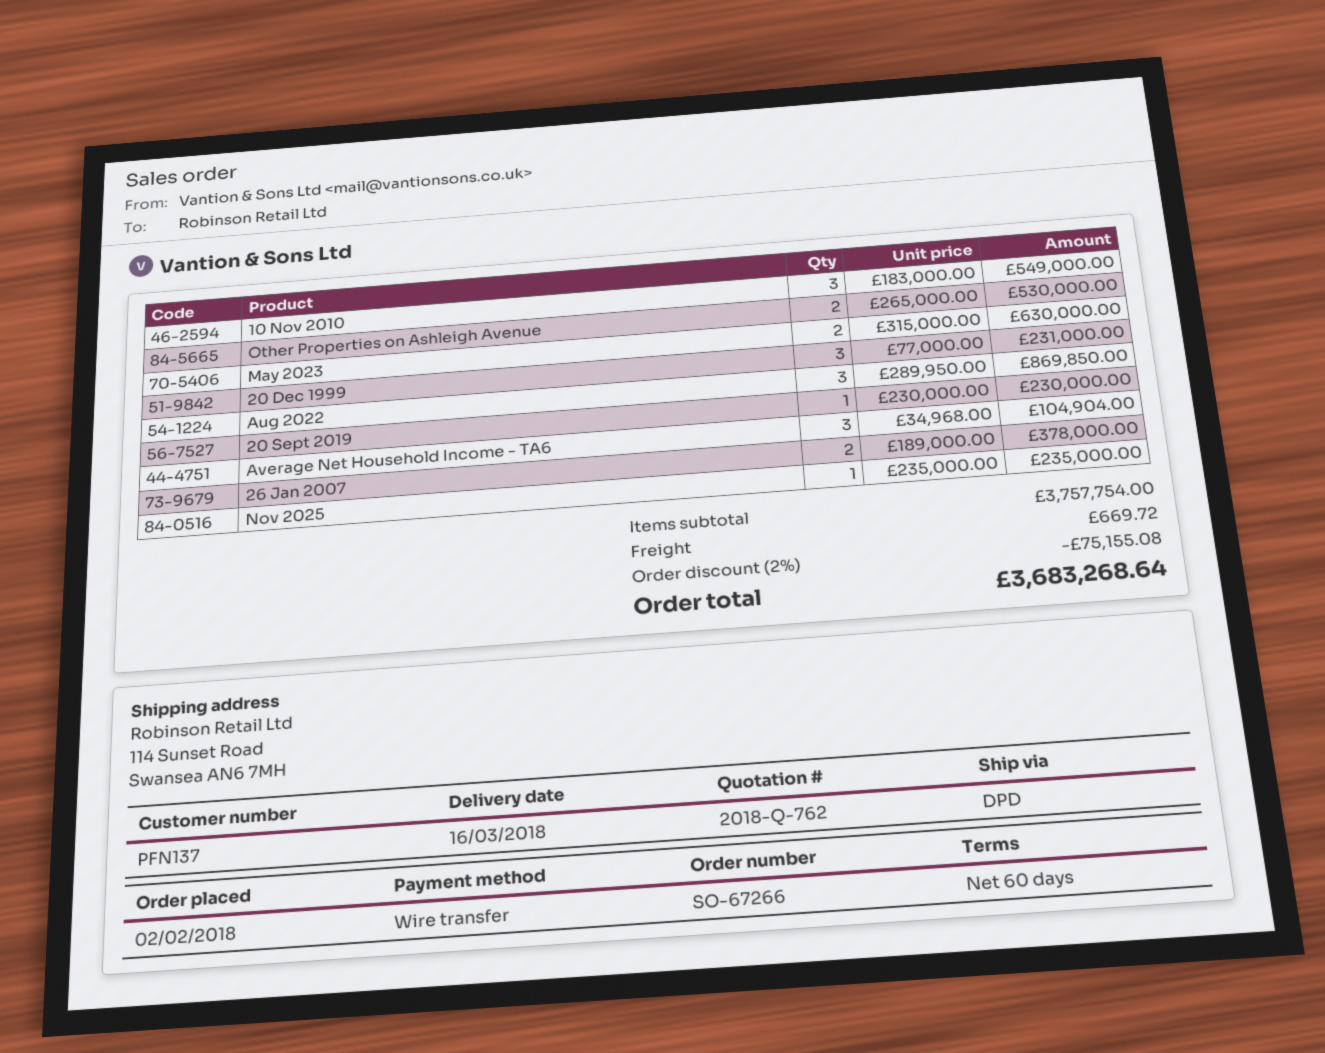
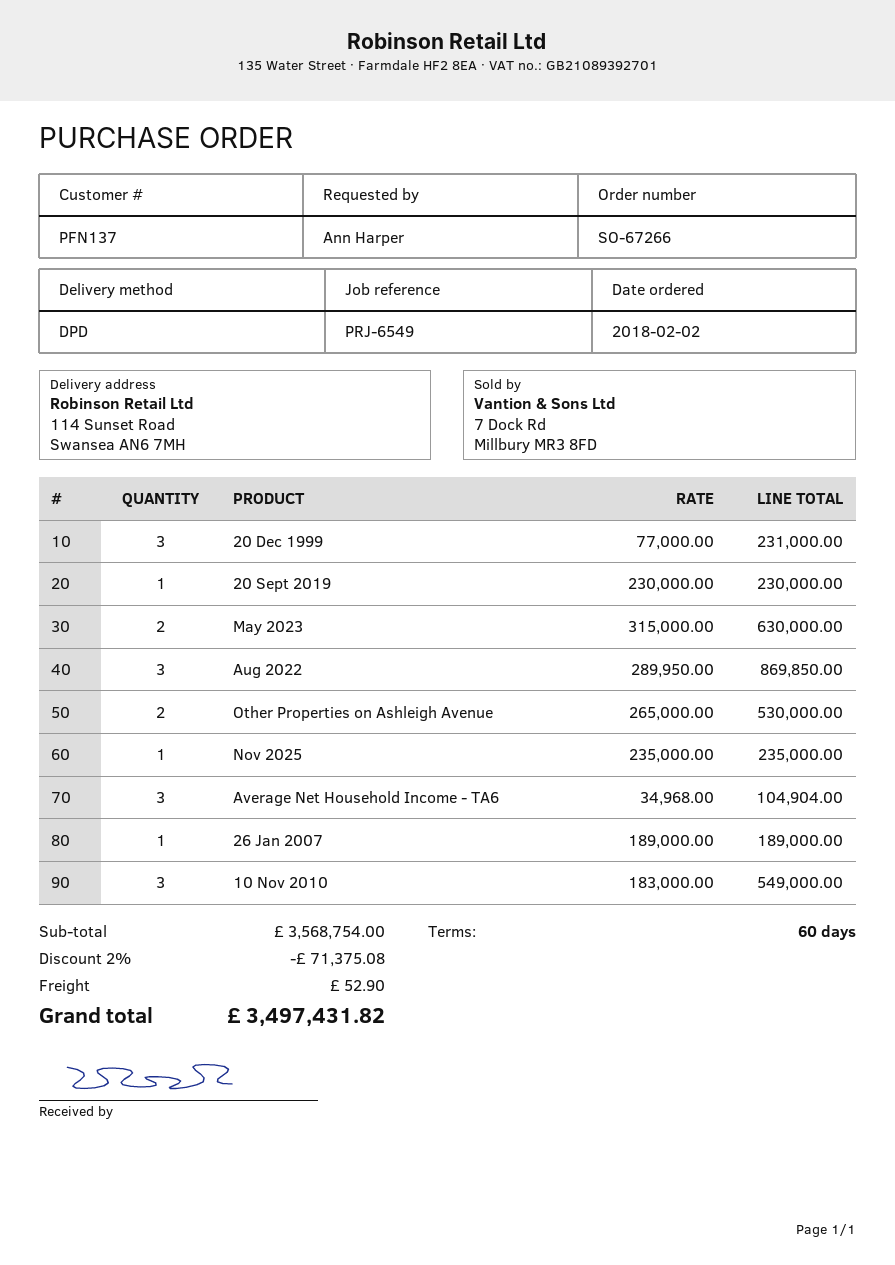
26 Jan 2007: 2 x 189000.00 = 378000.00 -> 1 x 189000.00 = 189000.00
subtotal: 3757754.00 -> 3568754.00
discount: 2% = 75155.08 -> 2% = 71375.08
shipping: 669.72 -> 52.90
total: 3683268.64 -> 3497431.82

